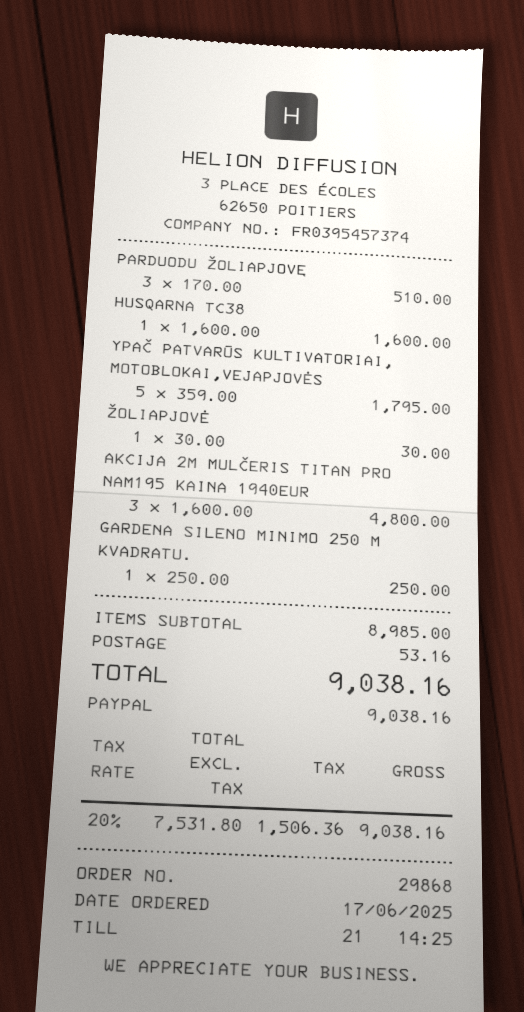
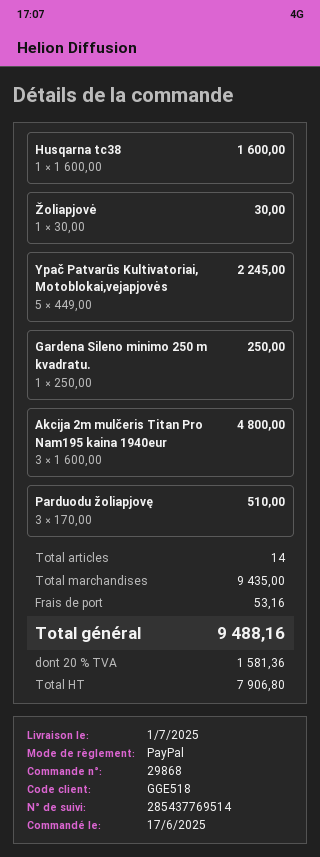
YPAČ PATVARŪS KULTIVATORIAI, MOTOBLOKAI,VEJAPJOVĖS: 5 x 359.00 = 1795.00 -> 5 x 449.00 = 2245.00
subtotal: 8985.00 -> 9435.00
net: 7531.80 -> 7906.80
tax: 20% = 1506.36 -> 20% = 1581.36
total: 9038.16 -> 9488.16

